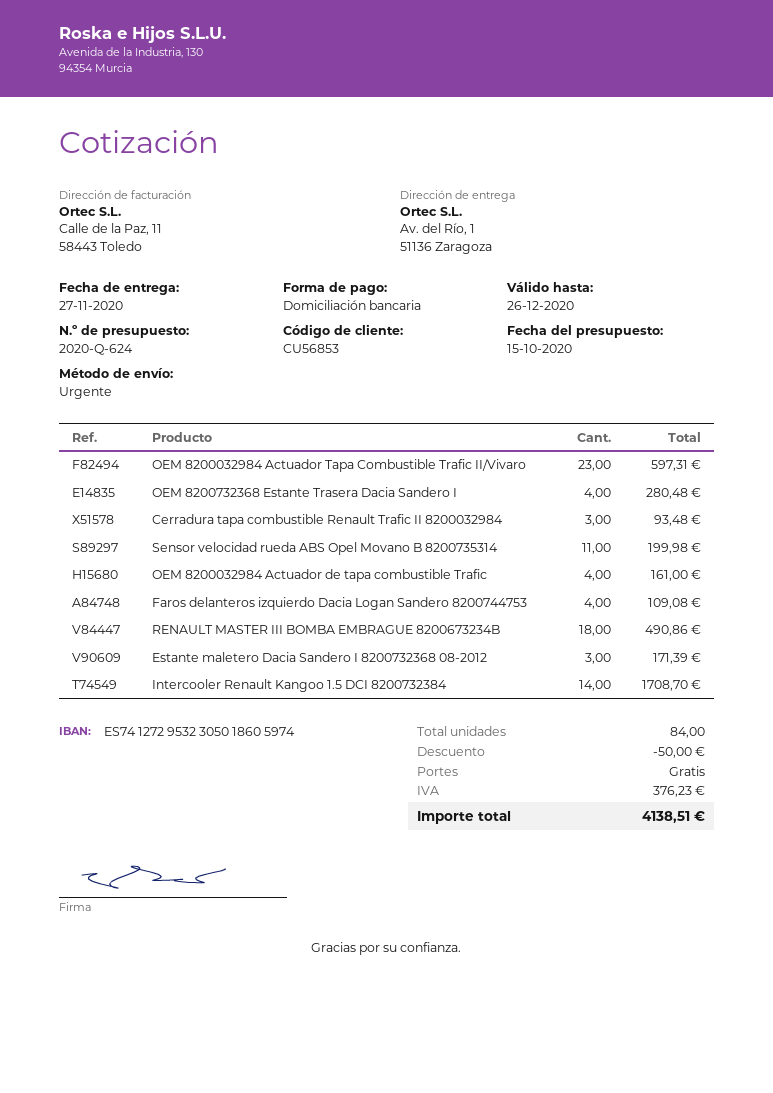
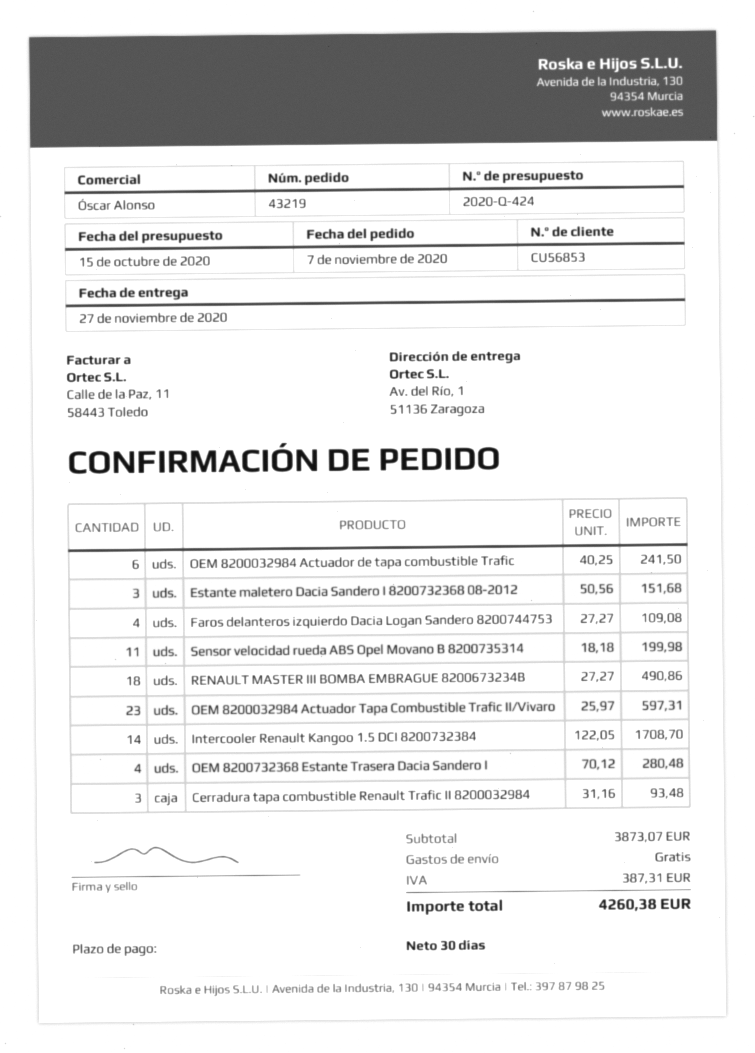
quote number: 2020-Q-624 -> 2020-Q-424
OEM 8200032984 Actuador de tapa combustible Trafic: 4 for 161.00 -> 6 for 241.50
Estante maletero Dacia Sandero I 8200732368 08-2012: 3 for 171.39 -> 3 for 151.68
discount: 50.00 -> none
tax: 376.23 -> 387.31
total: 4138.51 -> 4260.38

